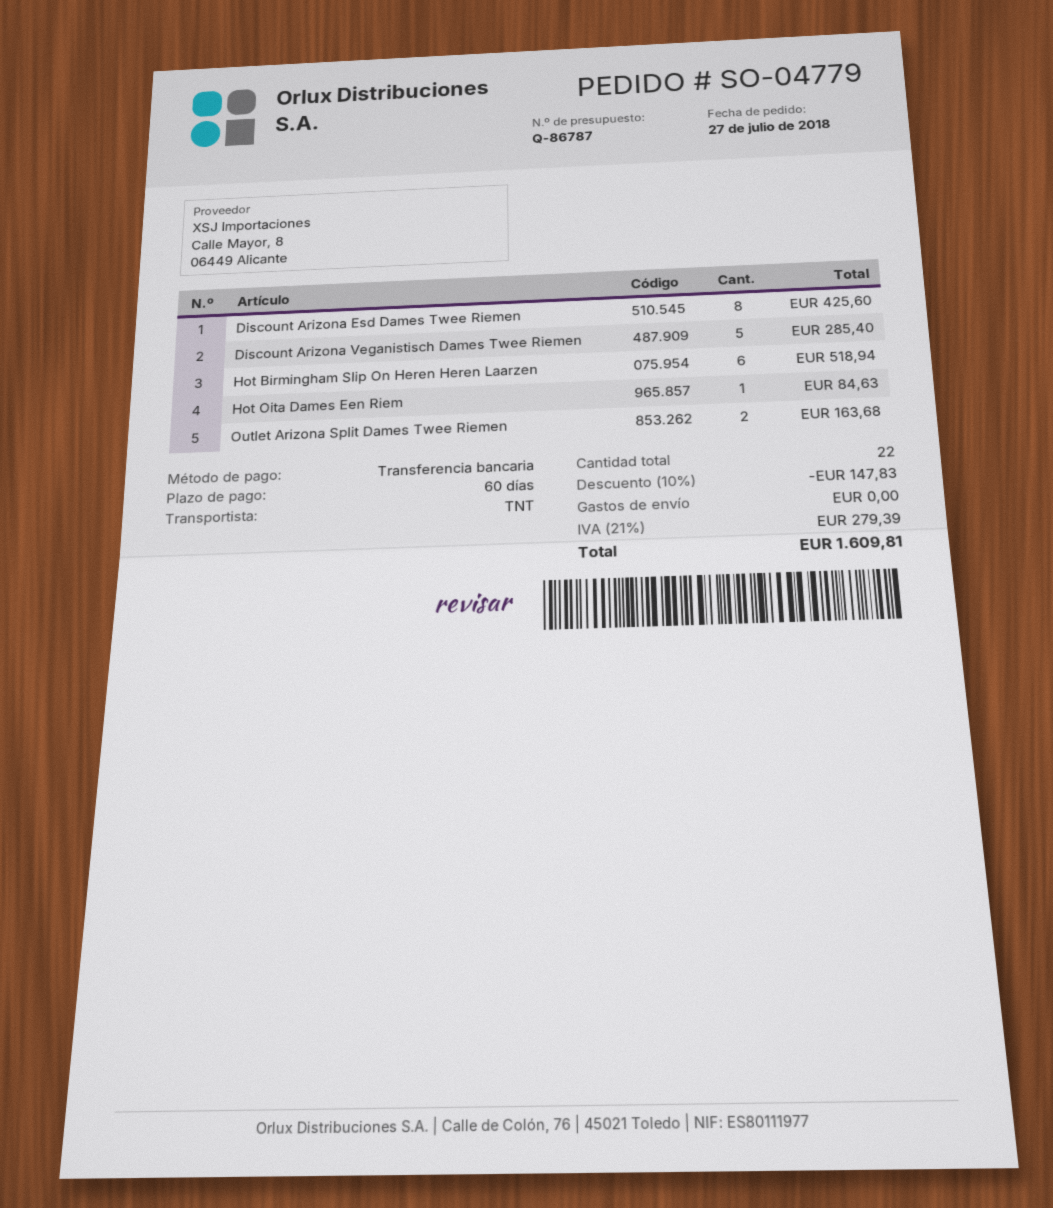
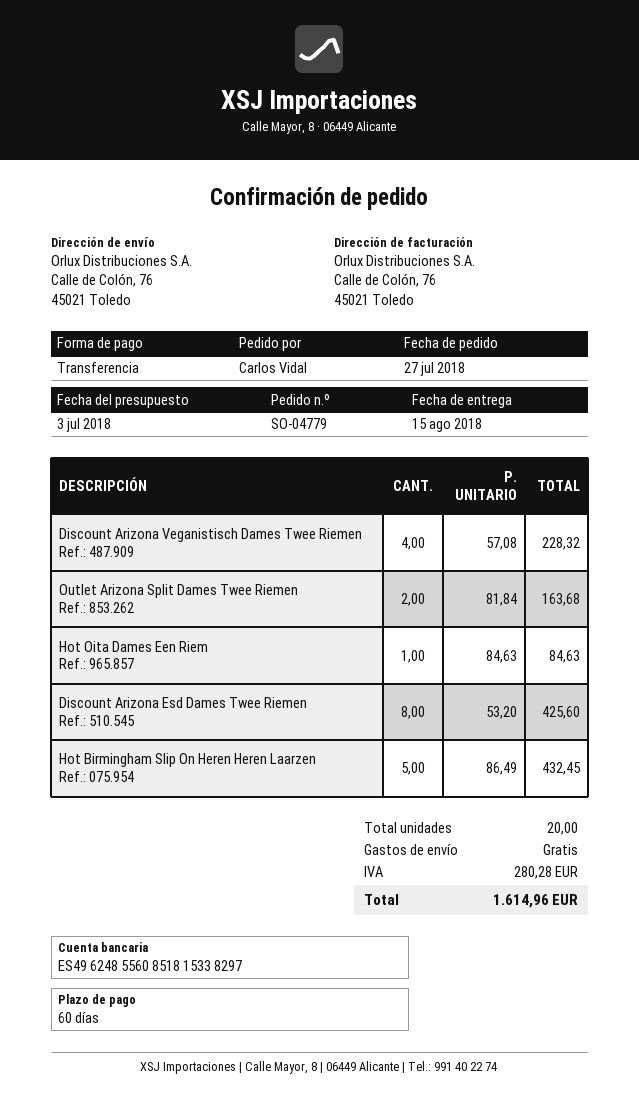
Discount Arizona Veganistisch Dames Twee Riemen: 5 for 285.40 -> 4 for 228.32
Hot Birmingham Slip On Heren Heren Laarzen: 6 for 518.94 -> 5 for 432.45
total quantity: 22 -> 20
discount: 10% = 147.83 -> none
tax: 279.39 -> 280.28
total: 1609.81 -> 1614.96

